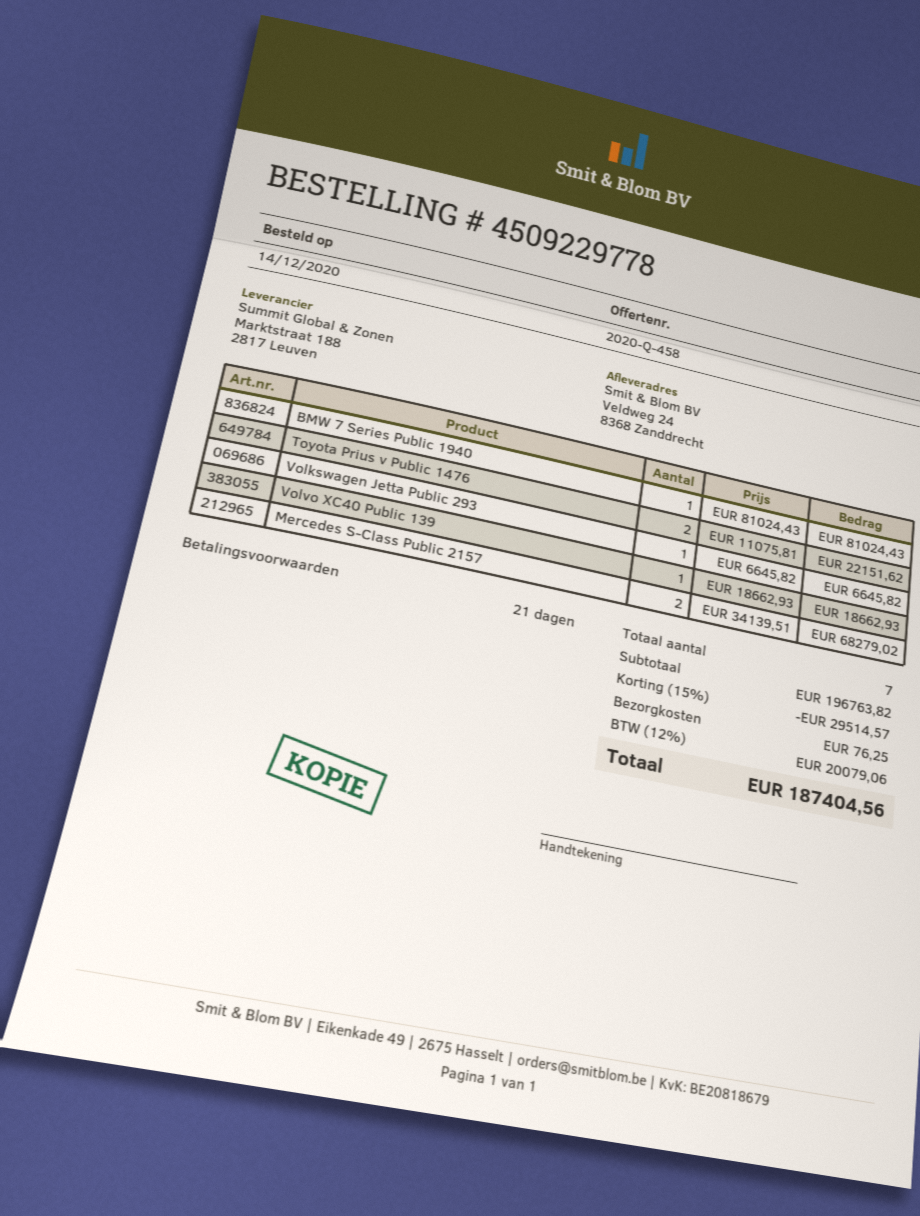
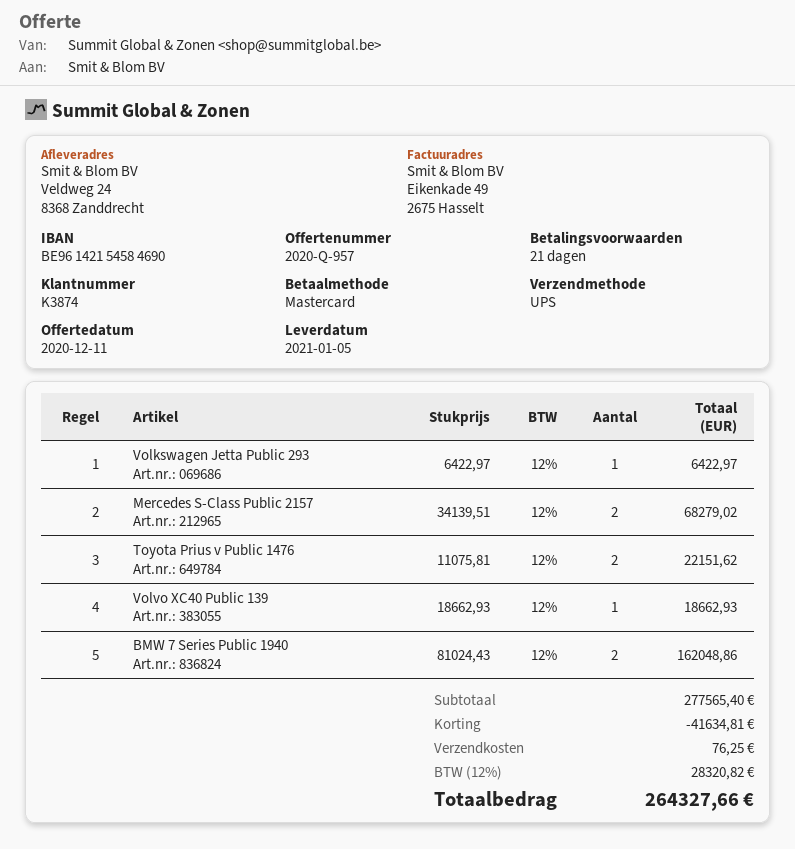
quote number: 2020-Q-458 -> 2020-Q-957
BMW 7 Series Public 1940: 1 x 81024.43 = 81024.43 -> 2 x 81024.43 = 162048.86
Volkswagen Jetta Public 293: 1 x 6645.82 = 6645.82 -> 1 x 6422.97 = 6422.97
subtotal: 196763.82 -> 277565.40
discount: 29514.57 -> 41634.81
tax: 12% = 20079.06 -> 12% = 28320.82
total: 187404.56 -> 264327.66

